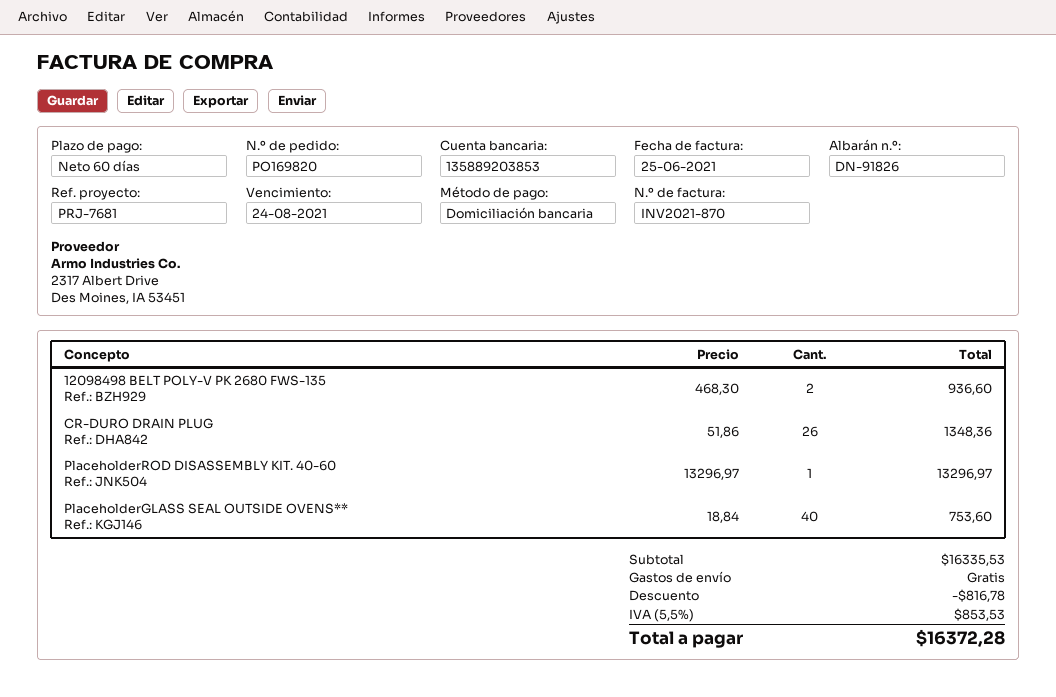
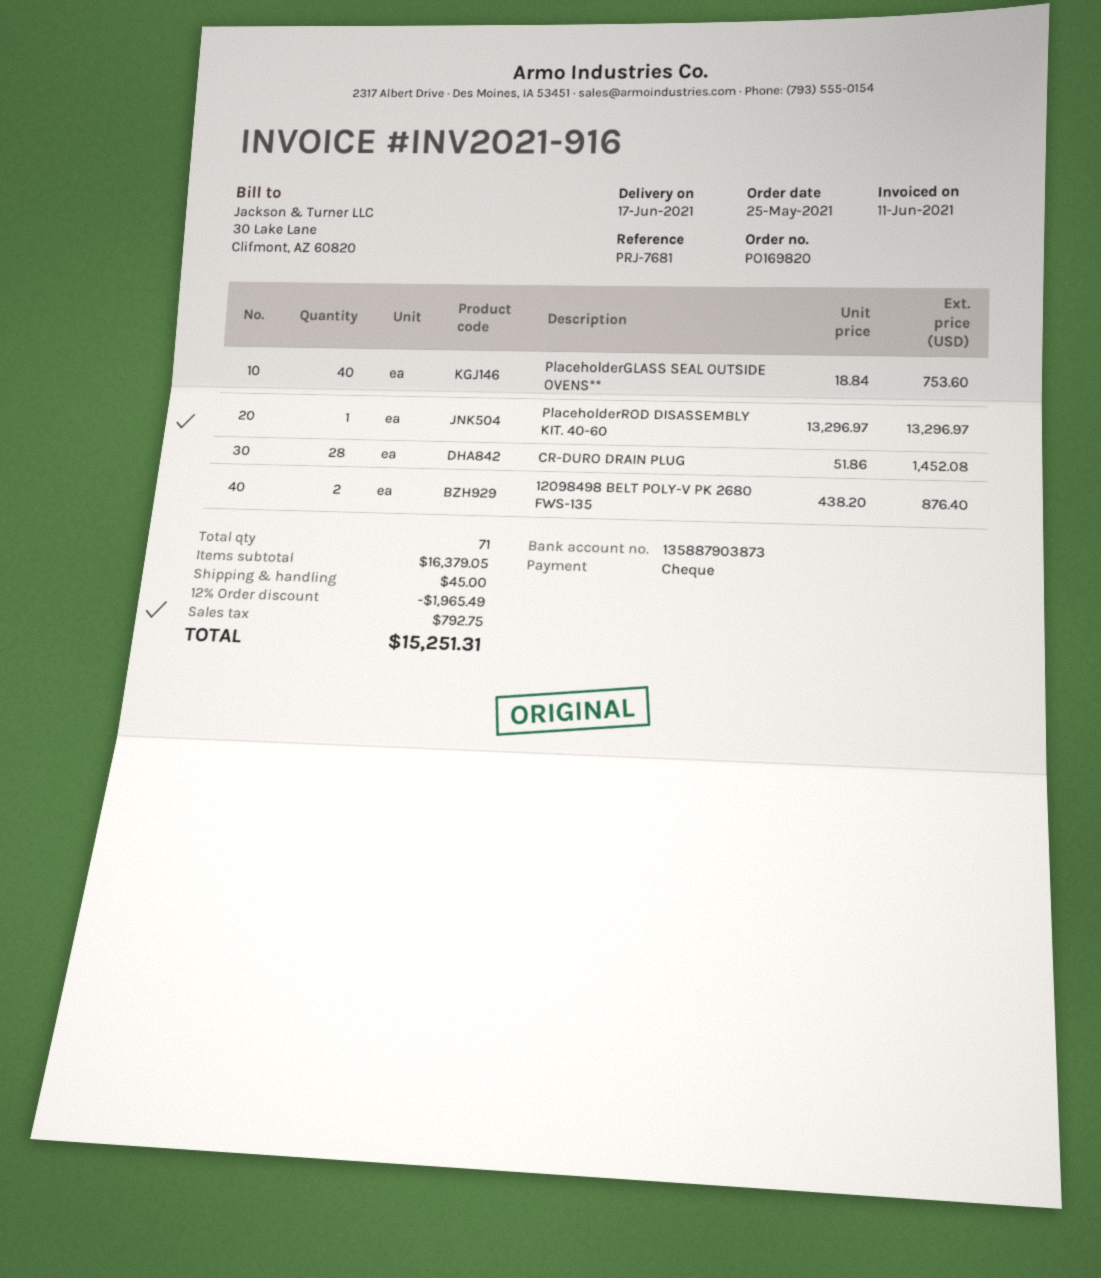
invoice number: INV2021-870 -> INV2021-916
invoice date: 2021-06-25 -> 2021-06-11
payment method: direct debit -> cheque
bank account: 135889203853 -> 135887903873
12098498 BELT POLY-V PK 2680 FWS-135: 2 x 468.30 = 936.60 -> 2 x 438.20 = 876.40
CR-DURO DRAIN PLUG: 26 x 51.86 = 1348.36 -> 28 x 51.86 = 1452.08
subtotal: 16335.53 -> 16379.05
discount: 816.78 -> 1965.49
shipping: 0.00 -> 45.00
tax: 853.53 -> 792.75
total: 16372.28 -> 15251.31

